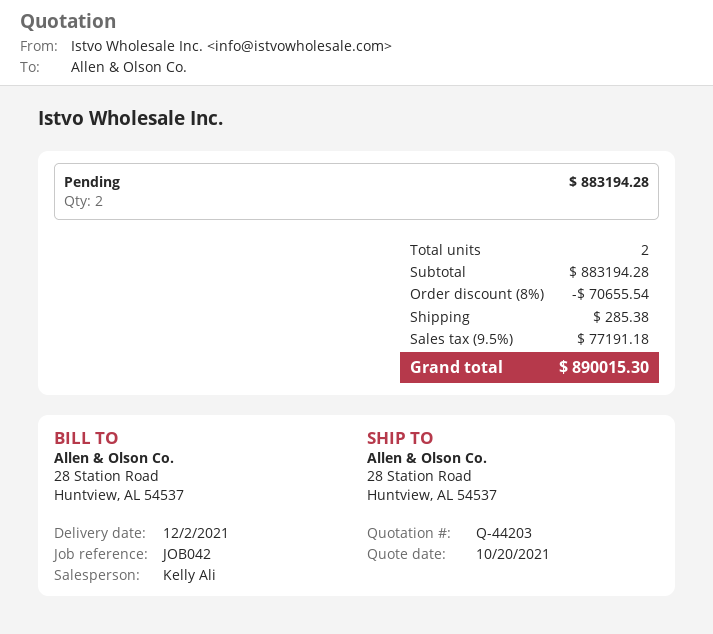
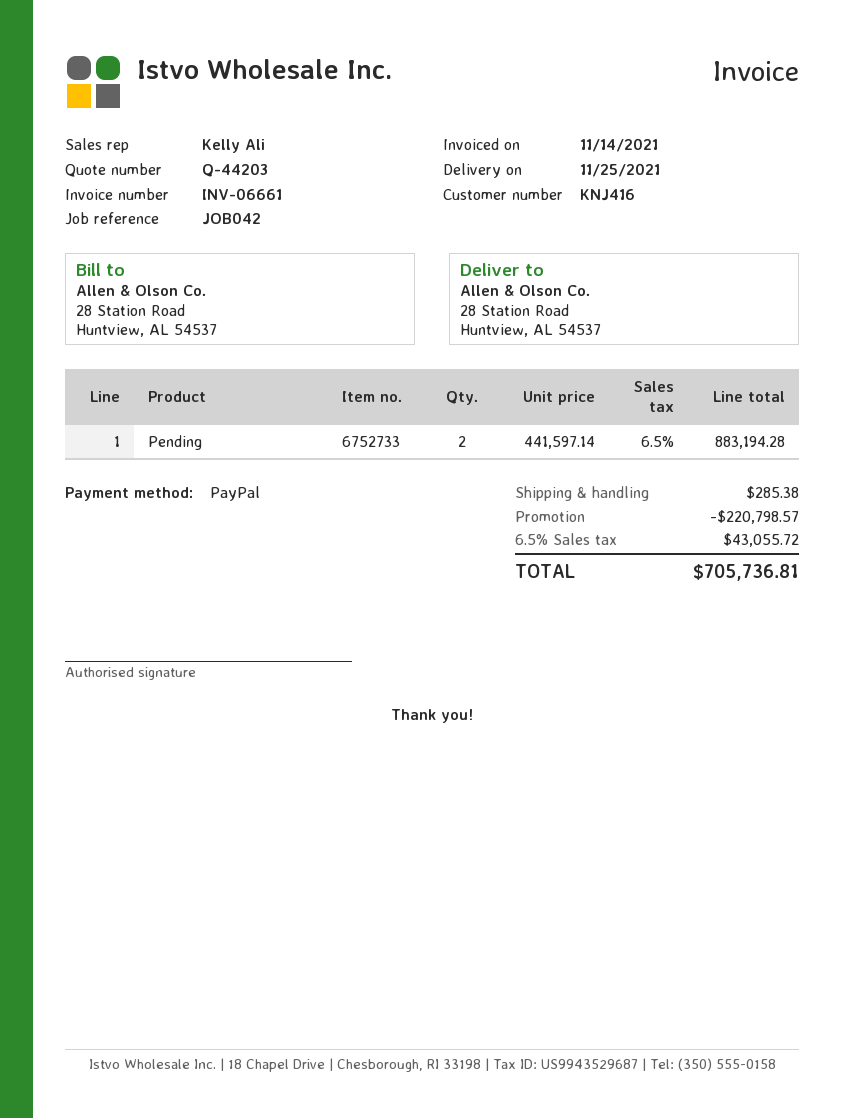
delivery date: 2021-12-02 -> 2021-11-25
discount: 70655.54 -> 220798.57
tax: 9.5% = 77191.18 -> 6.5% = 43055.72
total: 890015.30 -> 705736.81

